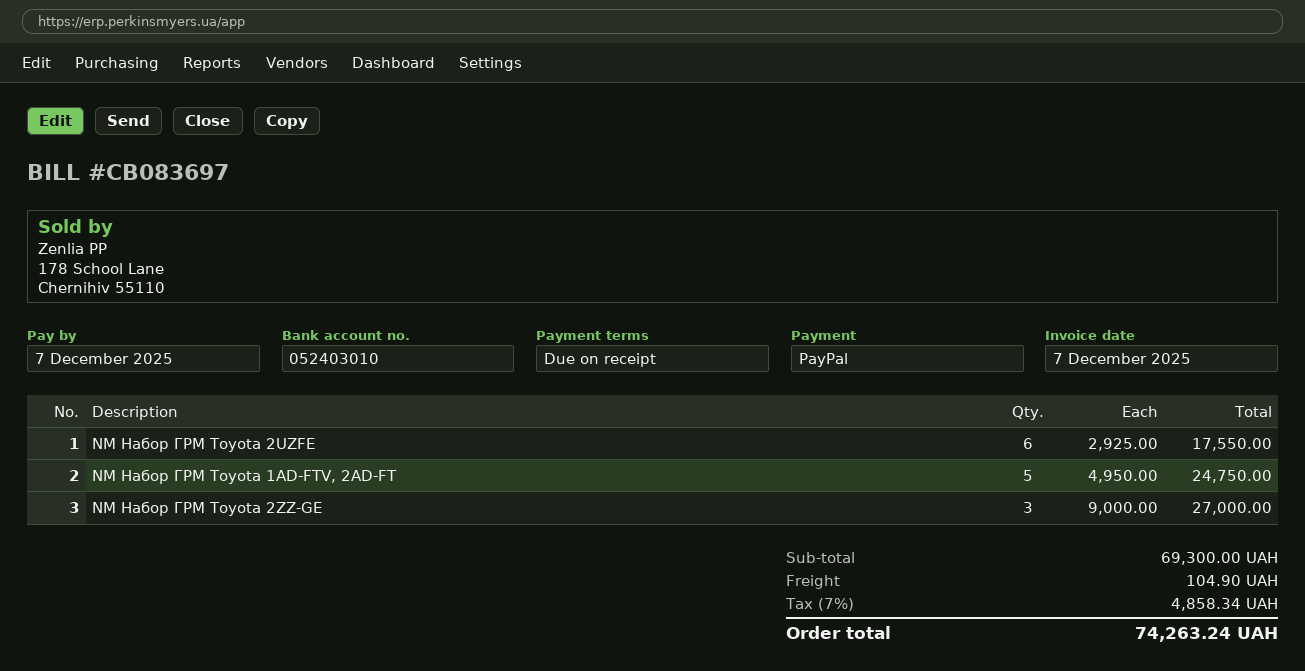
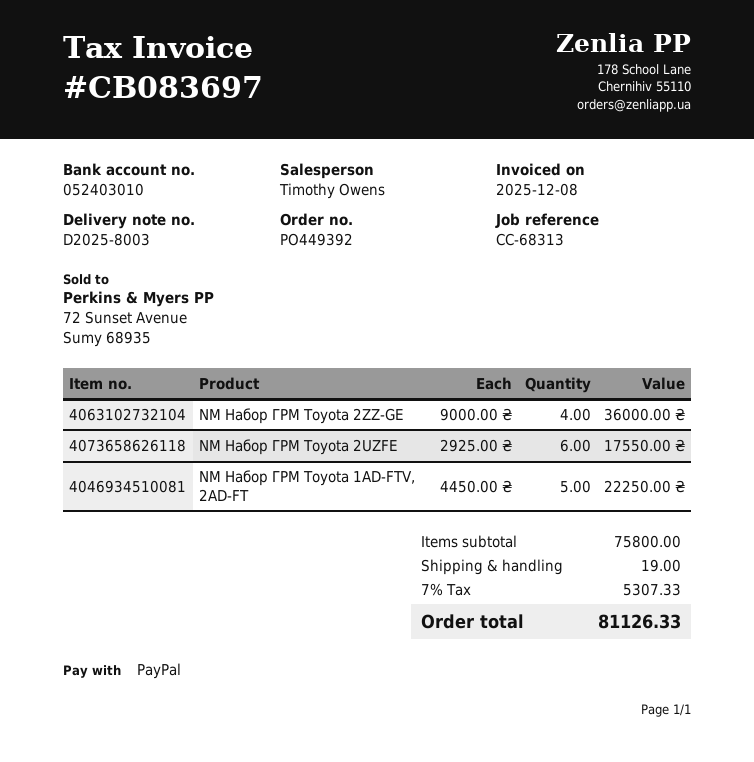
invoice date: 2025-12-07 -> 2025-12-08
NM Набор ГРМ Toyota 1AD-FTV, 2AD-FT: 5 x 4950.00 = 24750.00 -> 5 x 4450.00 = 22250.00
NM Набор ГРМ Toyota 2ZZ-GE: 3 x 9000.00 = 27000.00 -> 4 x 9000.00 = 36000.00
subtotal: 69300.00 -> 75800.00
shipping: 104.90 -> 19.00
tax: 7% = 4858.34 -> 7% = 5307.33
total: 74263.24 -> 81126.33

